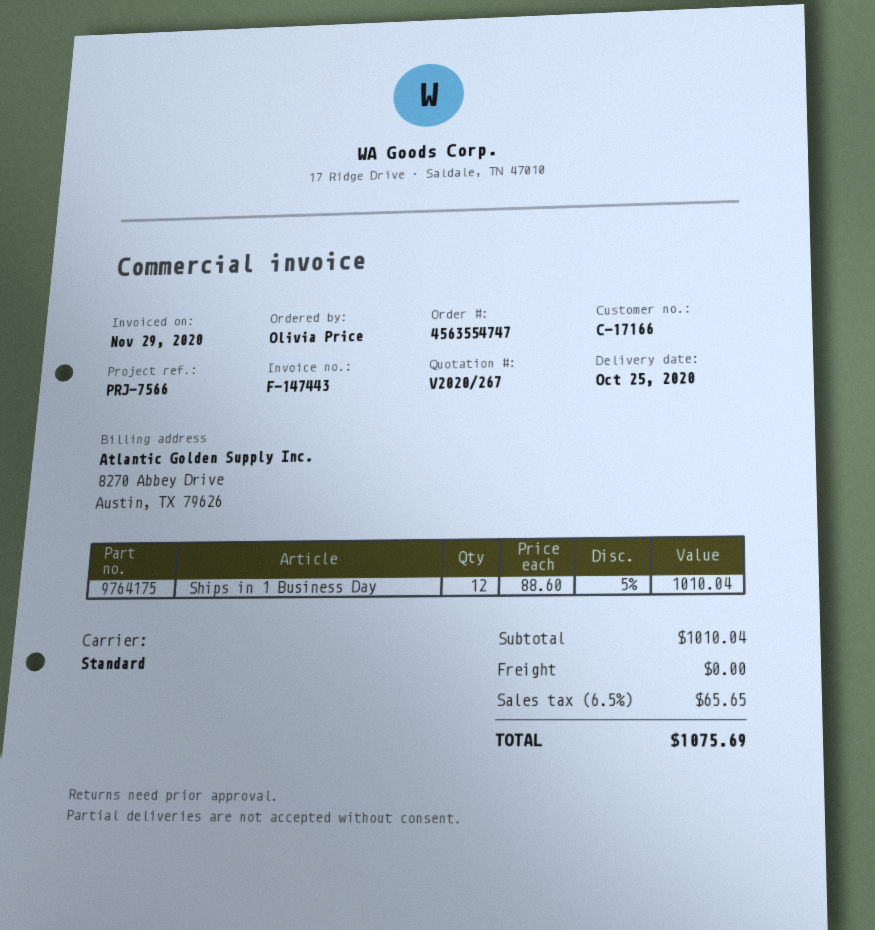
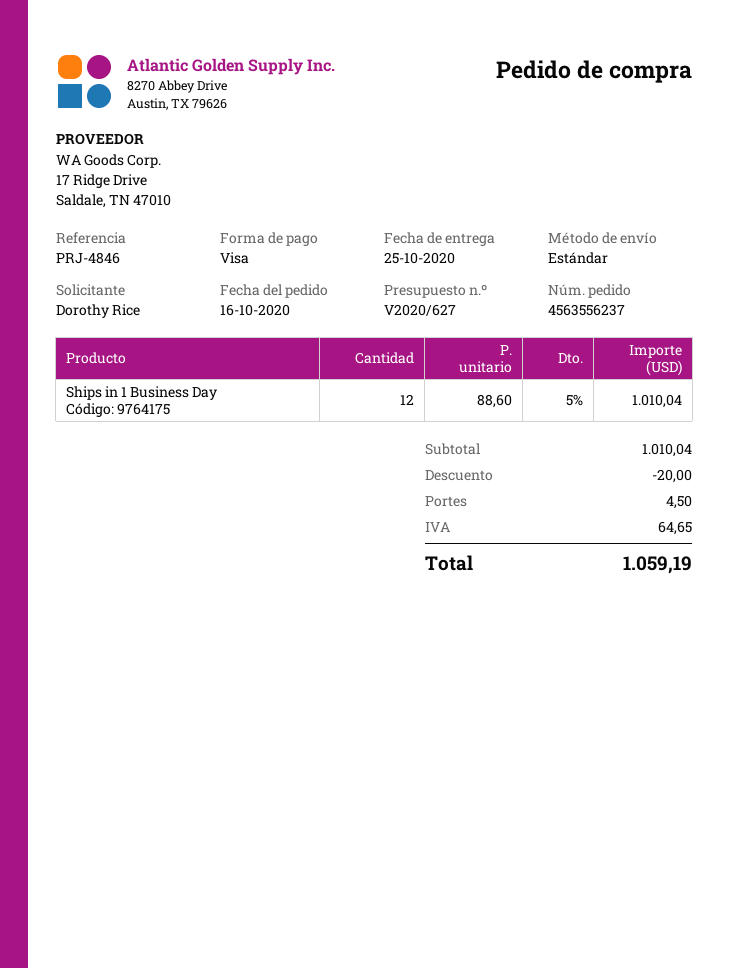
quote number: V2020/267 -> V2020/627
order number: 4563554747 -> 4563556237
reference: PRJ-7566 -> PRJ-4846
ordered by: Olivia Price -> Dorothy Rice
discount: none -> 20.00
shipping: 0.00 -> 4.50
tax: 65.65 -> 64.65
total: 1075.69 -> 1059.19

